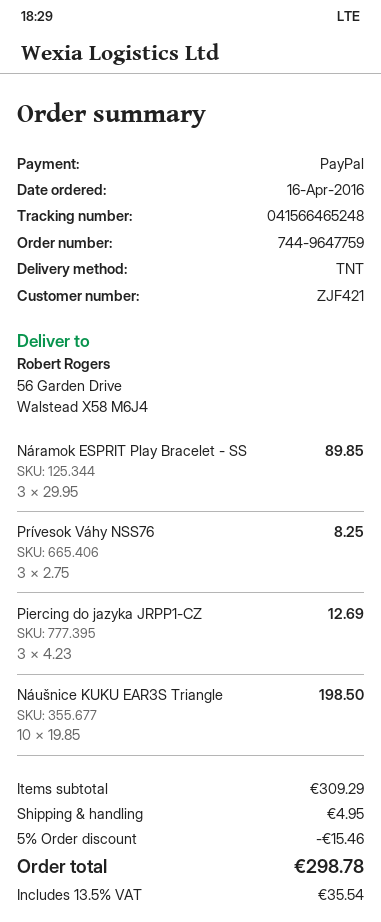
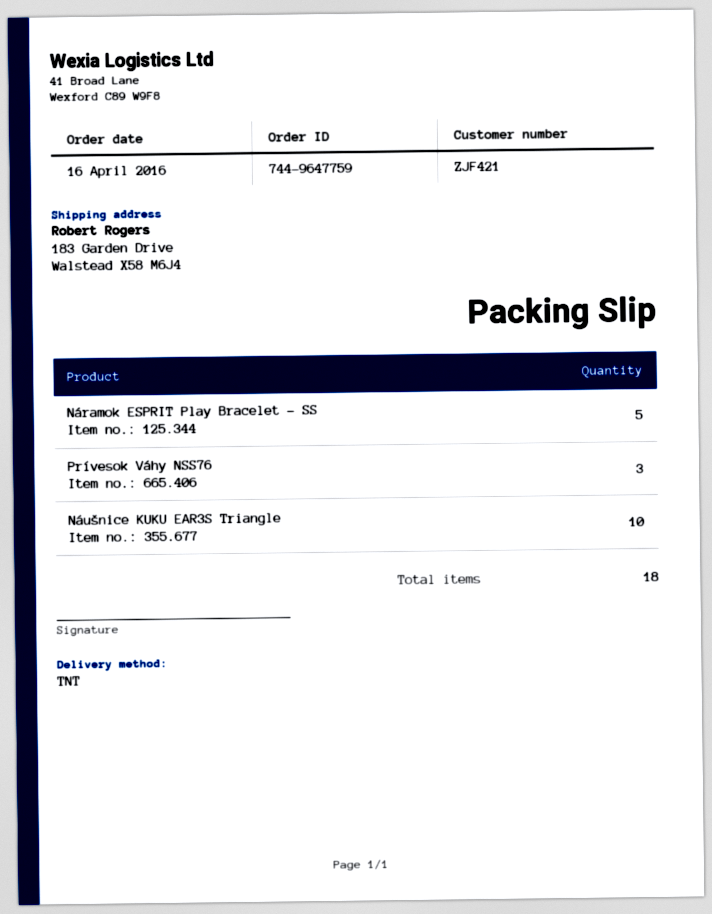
ship to: 56 Garden Drive, Walstead X58 M6J4 -> 183 Garden Drive, Walstead X58 M6J4
Náramok ESPRIT Play Bracelet - SS: 3 -> 5
Piercing do jazyka JRPP1-CZ: 3 -> none

